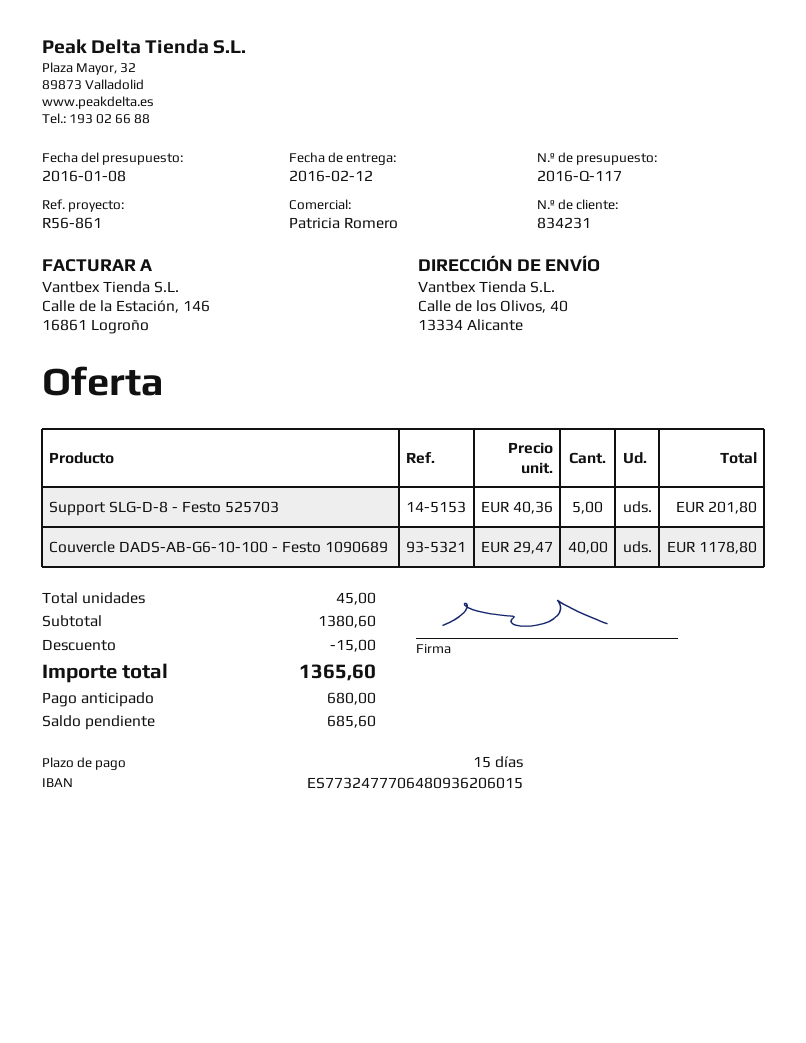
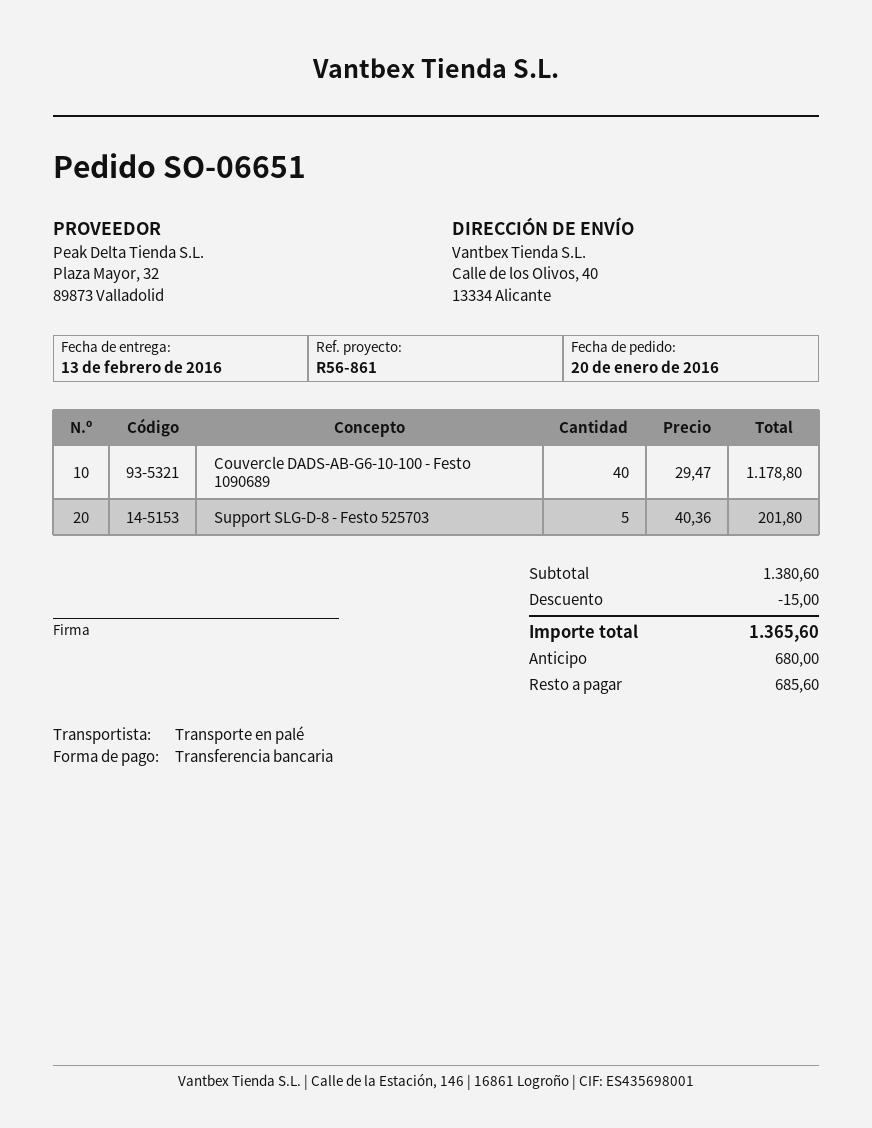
delivery date: 2016-02-12 -> 2016-02-13

